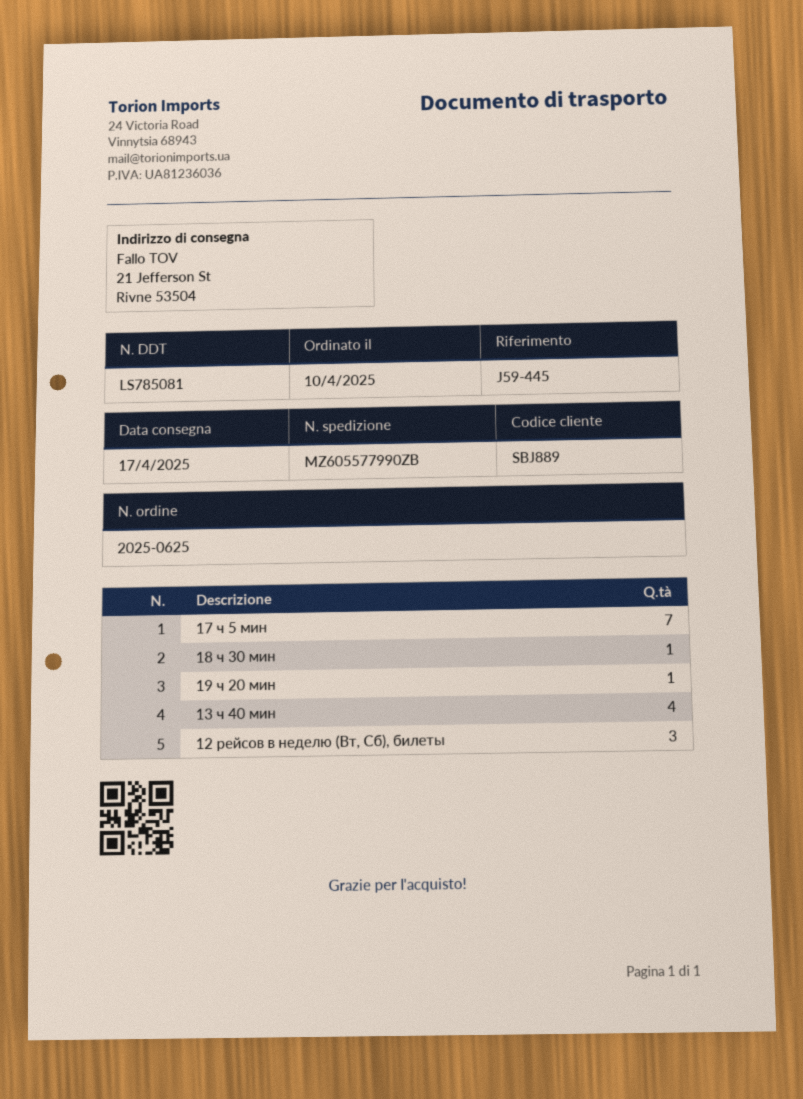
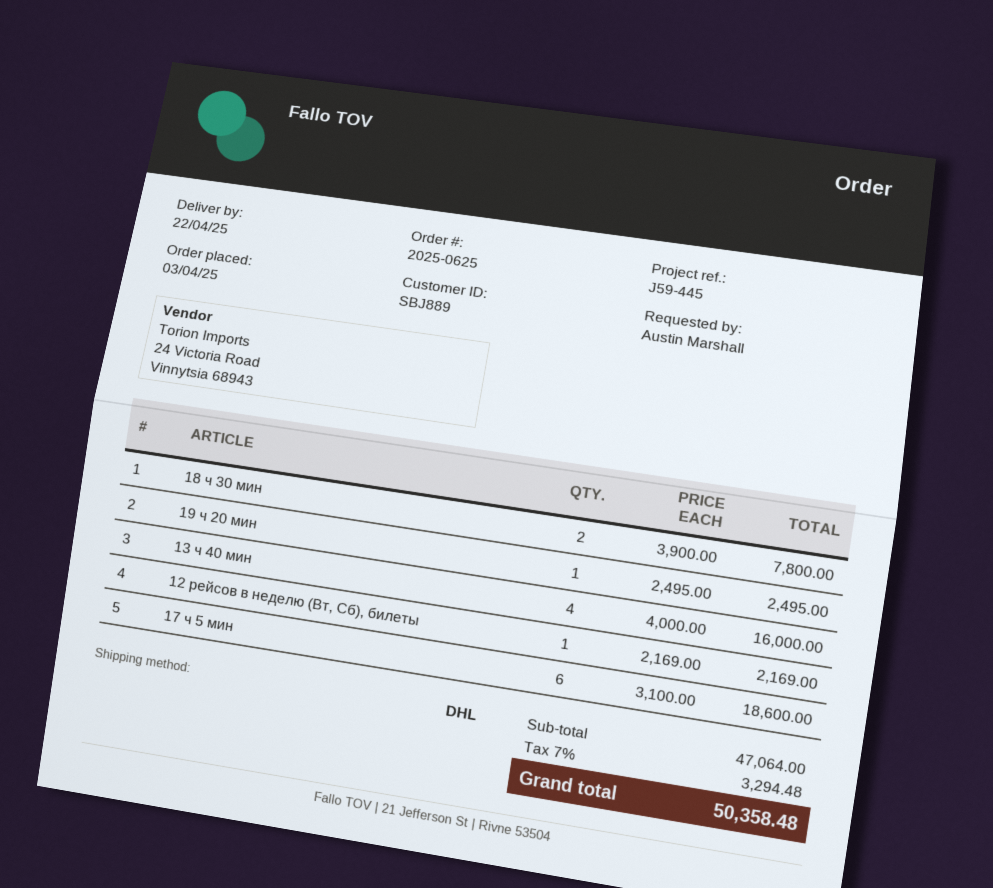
order date: 2025-04-10 -> 2025-04-03
delivery date: 2025-04-17 -> 2025-04-22
17 ч 5 мин: 7 -> 6
18 ч 30 мин: 1 -> 2
12 рейсов в неделю (Вт, Сб), билеты: 3 -> 1

